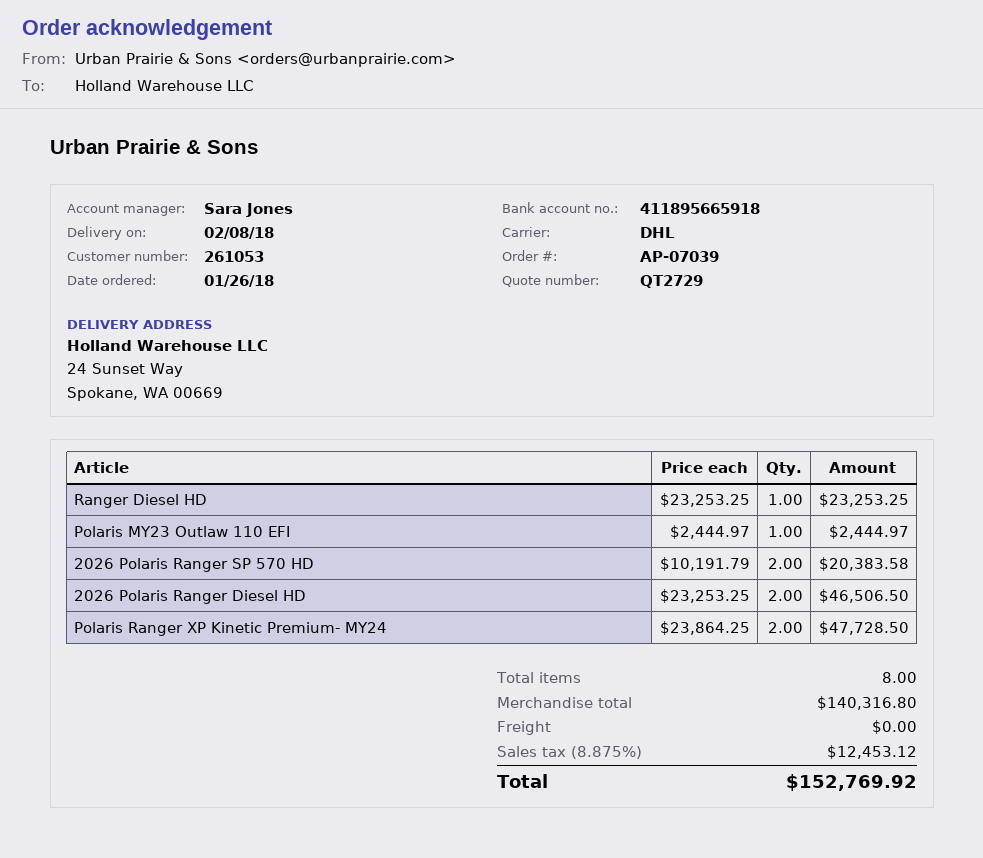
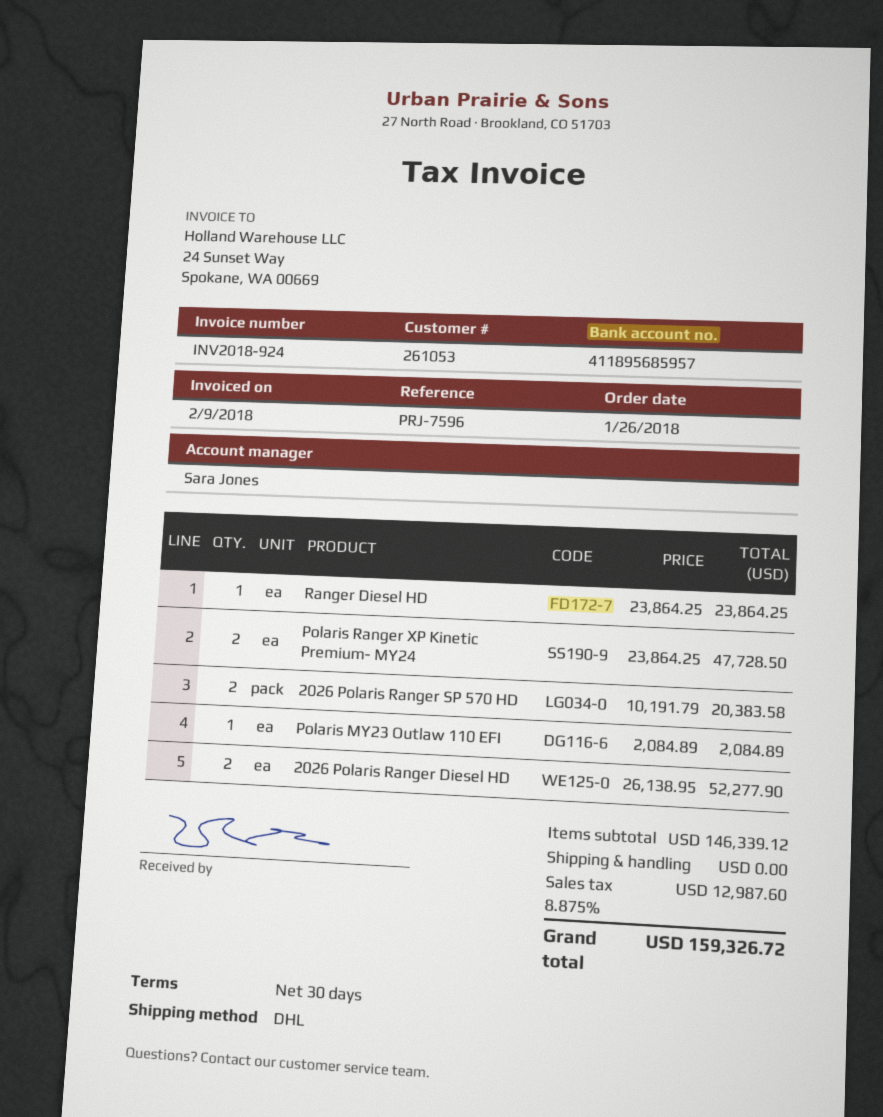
bank account: 411895665918 -> 411895685957
Ranger Diesel HD: 1 x 23253.25 = 23253.25 -> 1 x 23864.25 = 23864.25
Polaris MY23 Outlaw 110 EFI: 1 x 2444.97 = 2444.97 -> 1 x 2084.89 = 2084.89
2026 Polaris Ranger Diesel HD: 2 x 23253.25 = 46506.50 -> 2 x 26138.95 = 52277.90
subtotal: 140316.80 -> 146339.12
tax: 8.875% = 12453.12 -> 8.875% = 12987.60
total: 152769.92 -> 159326.72

